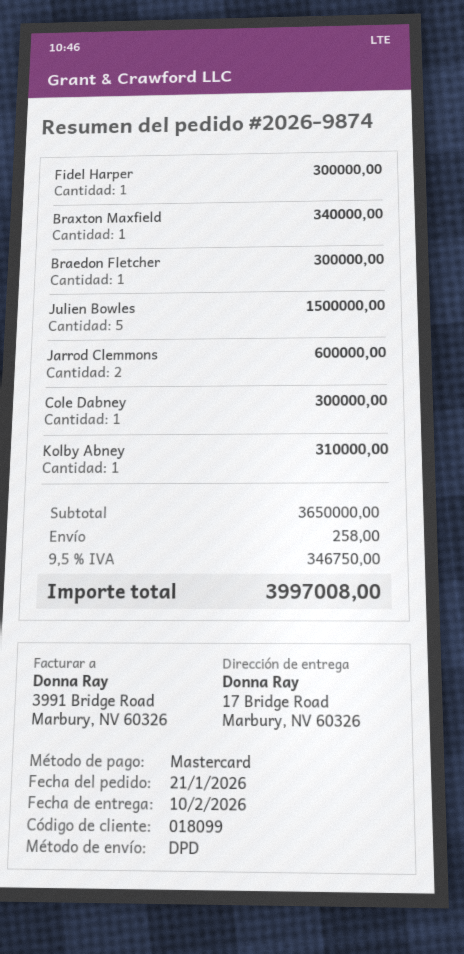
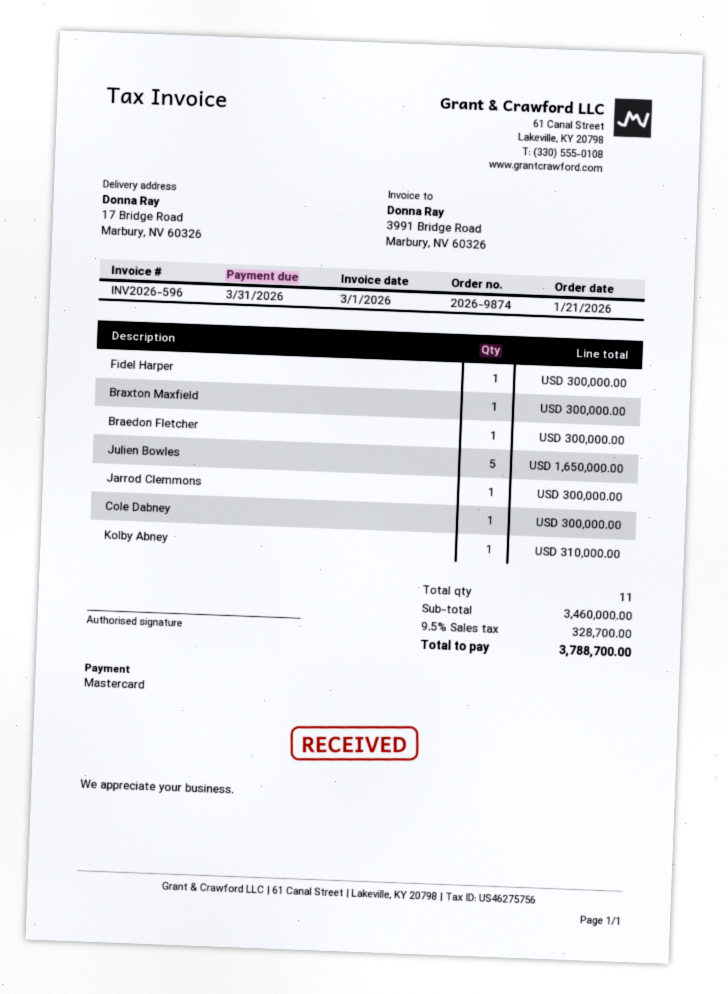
Braxton Maxfield: 1 for 340000.00 -> 1 for 300000.00
Julien Bowles: 5 for 1500000.00 -> 5 for 1650000.00
Jarrod Clemmons: 2 for 600000.00 -> 1 for 300000.00
subtotal: 3650000.00 -> 3460000.00
shipping: 258.00 -> none
tax: 9.5% = 346750.00 -> 9.5% = 328700.00
total: 3997008.00 -> 3788700.00

